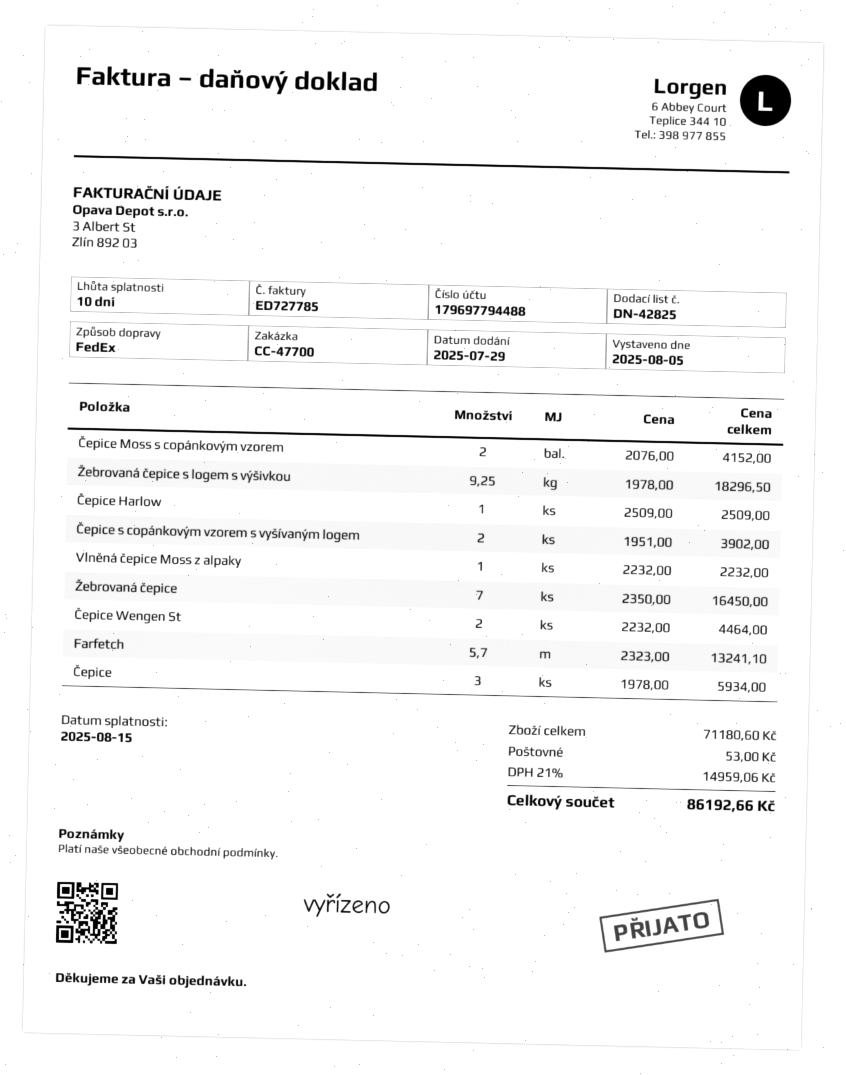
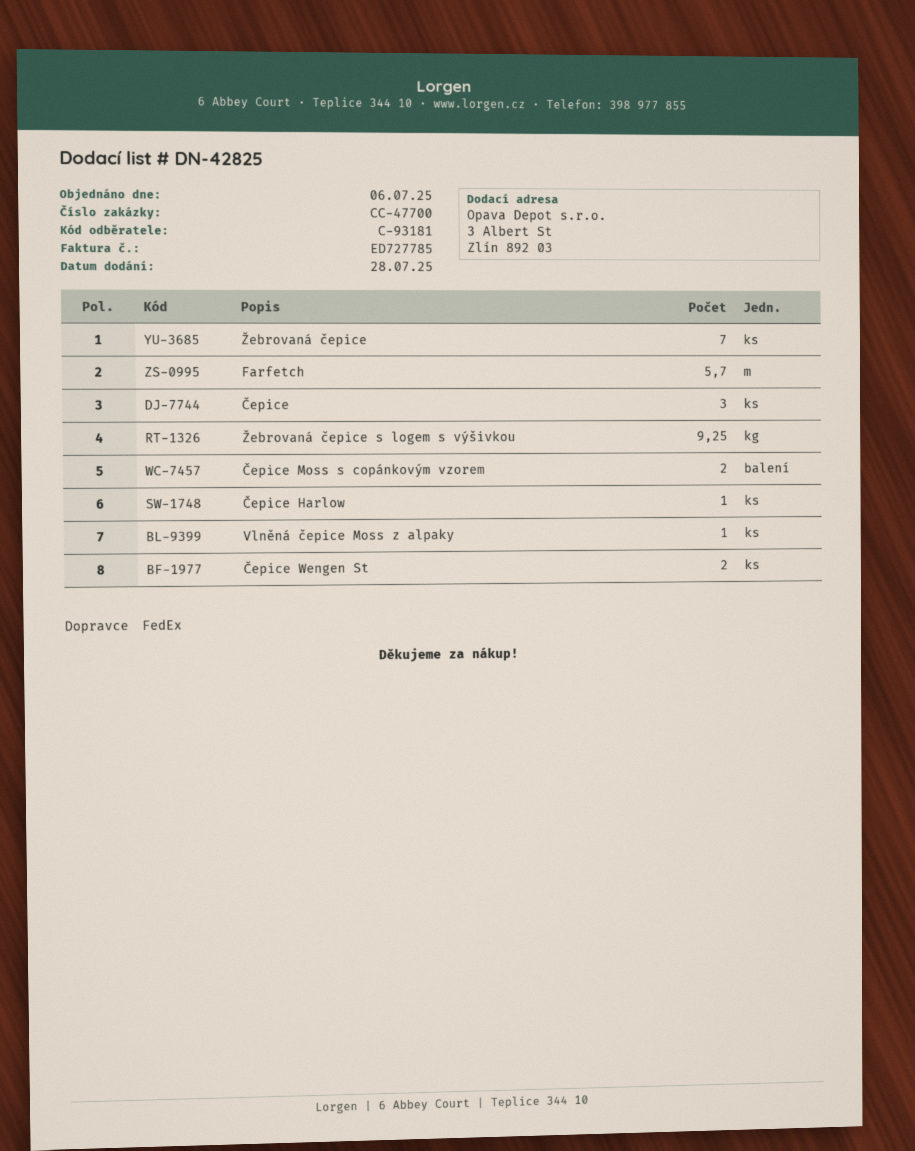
delivery date: 2025-07-29 -> 2025-07-28
Čepice s copánkovým vzorem s vyšívaným logem: 2 -> none

